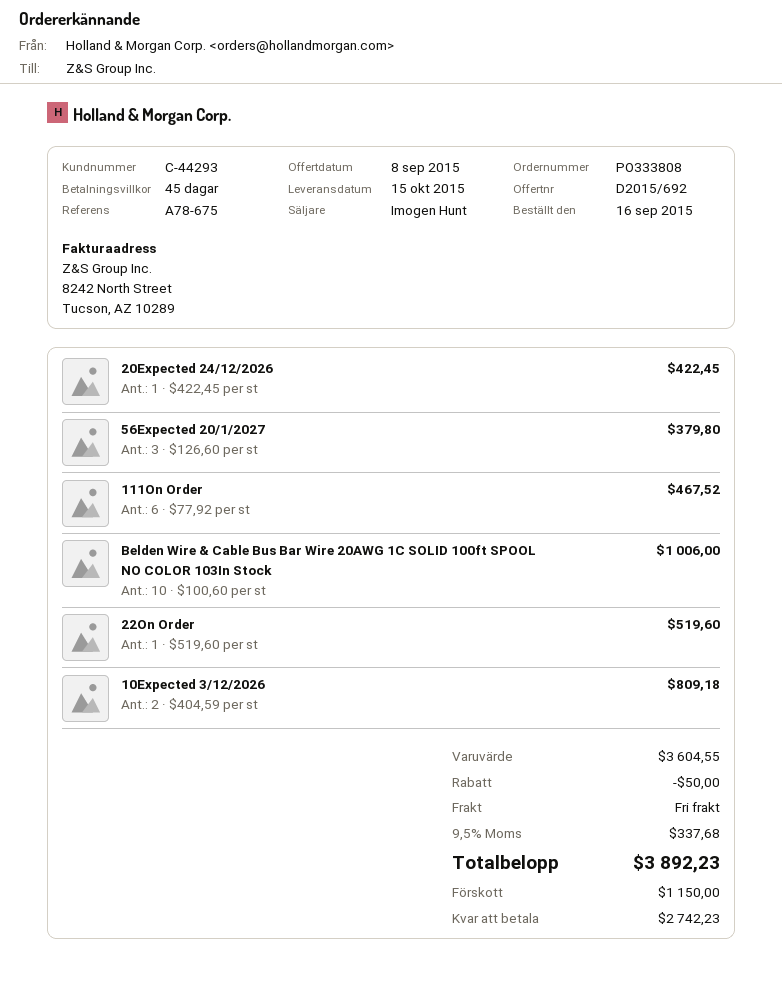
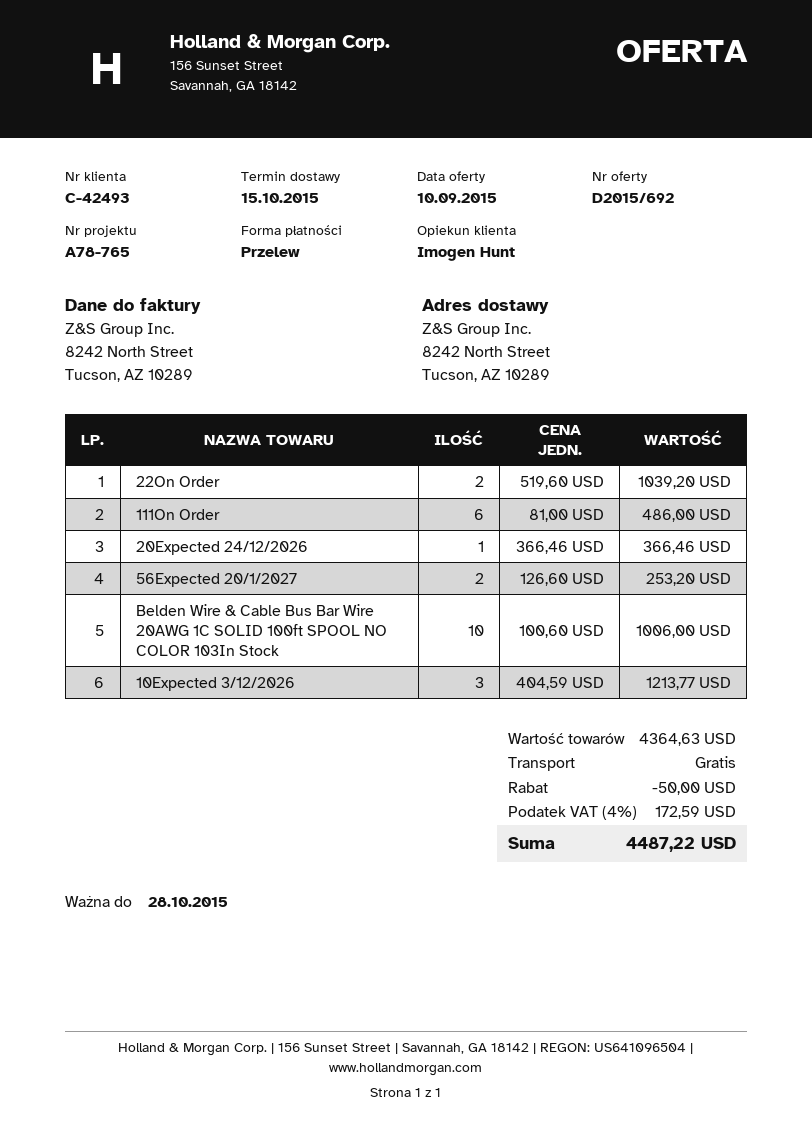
quote date: 2015-09-08 -> 2015-09-10
customer number: C-44293 -> C-42493
reference: A78-675 -> A78-765
20Expected 24/12/2026: 1 x 422.45 = 422.45 -> 1 x 366.46 = 366.46
56Expected 20/1/2027: 3 x 126.60 = 379.80 -> 2 x 126.60 = 253.20
111On Order: 6 x 77.92 = 467.52 -> 6 x 81.00 = 486.00
22On Order: 1 x 519.60 = 519.60 -> 2 x 519.60 = 1039.20
10Expected 3/12/2026: 2 x 404.59 = 809.18 -> 3 x 404.59 = 1213.77
subtotal: 3604.55 -> 4364.63
tax: 9.5% = 337.68 -> 4% = 172.59
total: 3892.23 -> 4487.22

